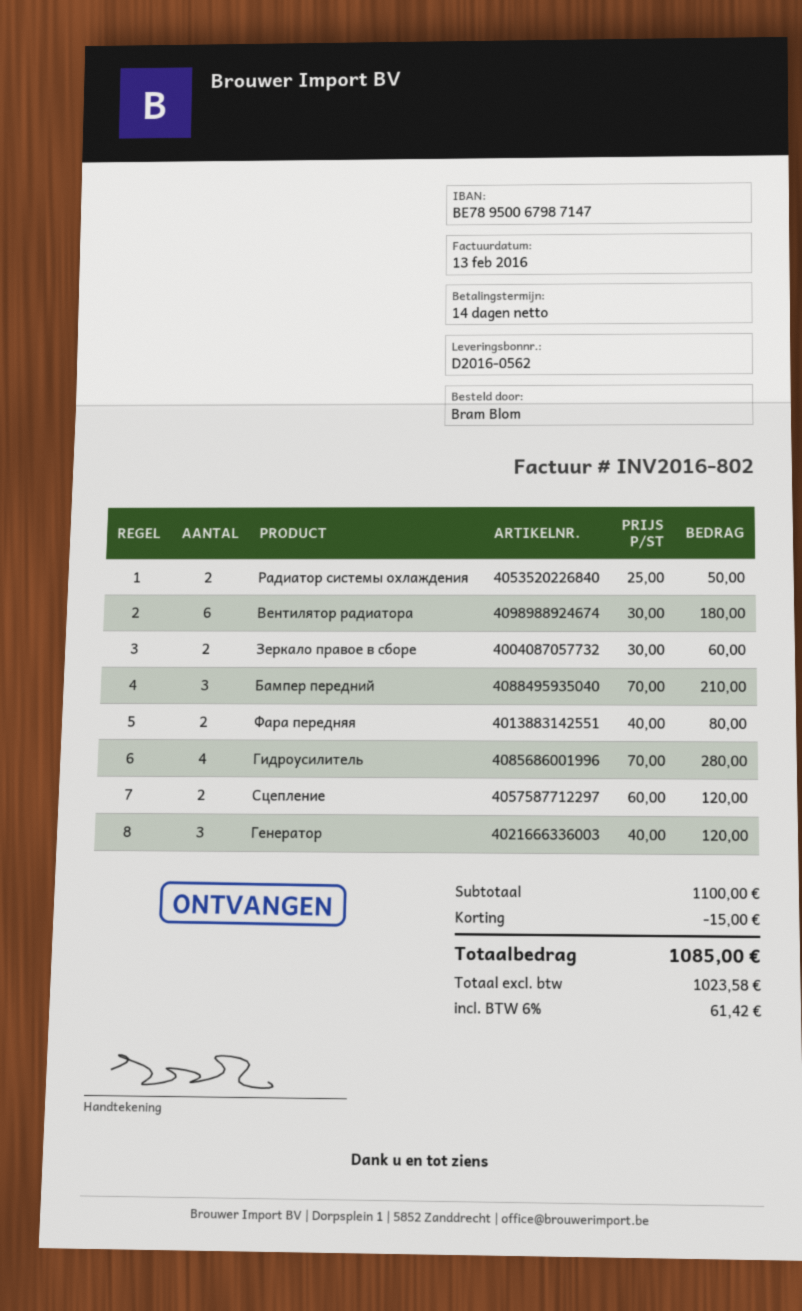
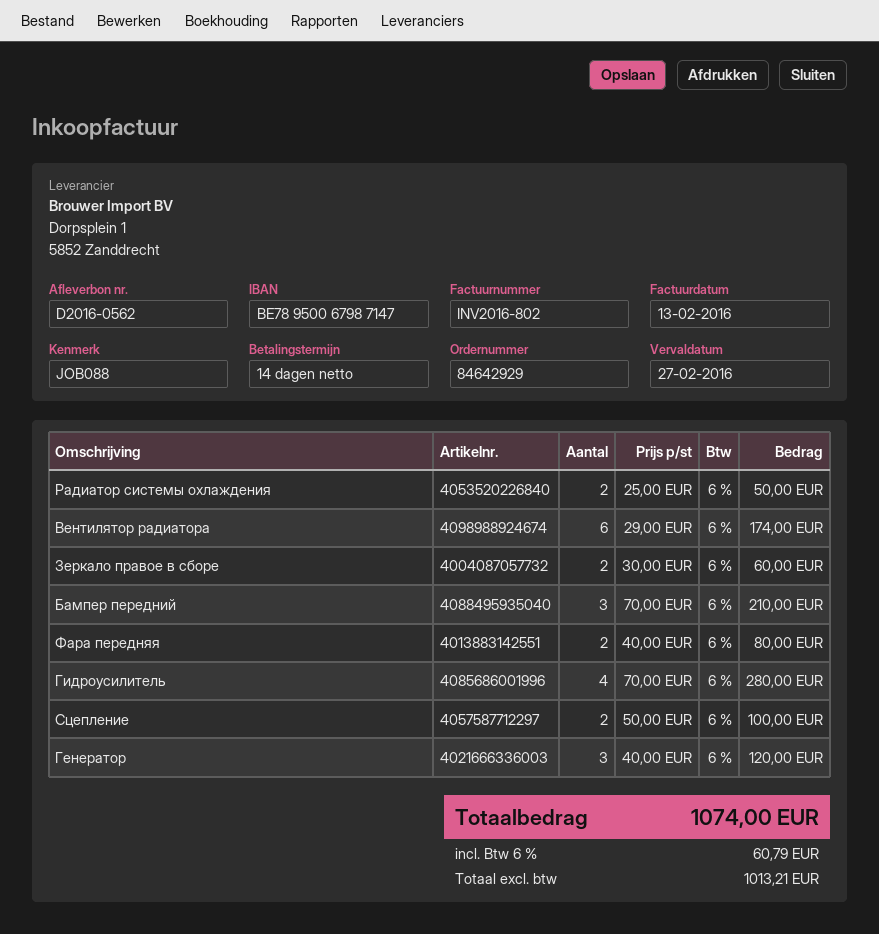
Вентилятор радиатора: 6 x 30.00 = 180.00 -> 6 x 29.00 = 174.00
Сцепление: 2 x 60.00 = 120.00 -> 2 x 50.00 = 100.00
discount: 15.00 -> none
net: 1023.58 -> 1013.21
tax: 6% = 61.42 -> 6% = 60.79
total: 1085.00 -> 1074.00

